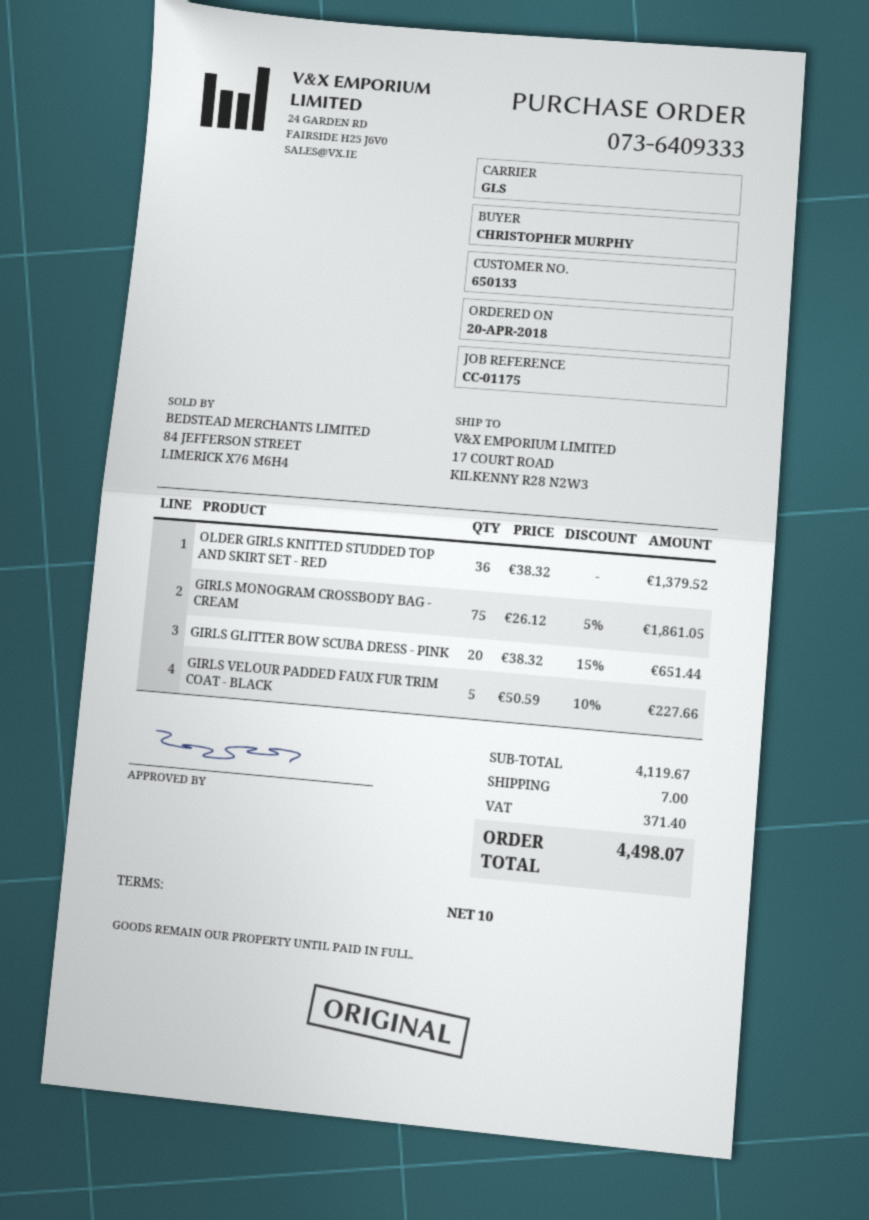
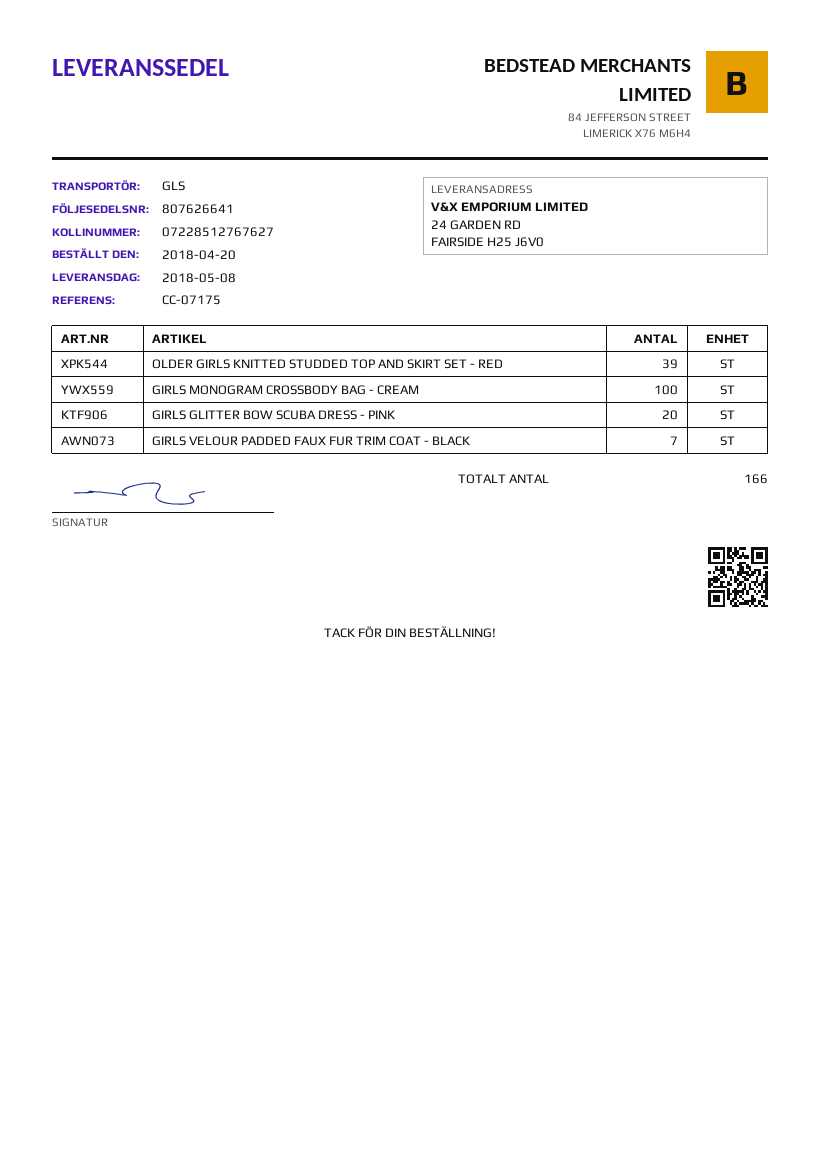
reference: CC-01175 -> CC-07175
ship to: 17 COURT ROAD, KILKENNY R28 N2W3 -> 24 GARDEN RD, FAIRSIDE H25 J6V0
OLDER GIRLS KNITTED STUDDED TOP AND SKIRT SET - RED: 36 -> 39
GIRLS MONOGRAM CROSSBODY BAG - CREAM: 75 -> 100
GIRLS VELOUR PADDED FAUX FUR TRIM COAT - BLACK: 5 -> 7

